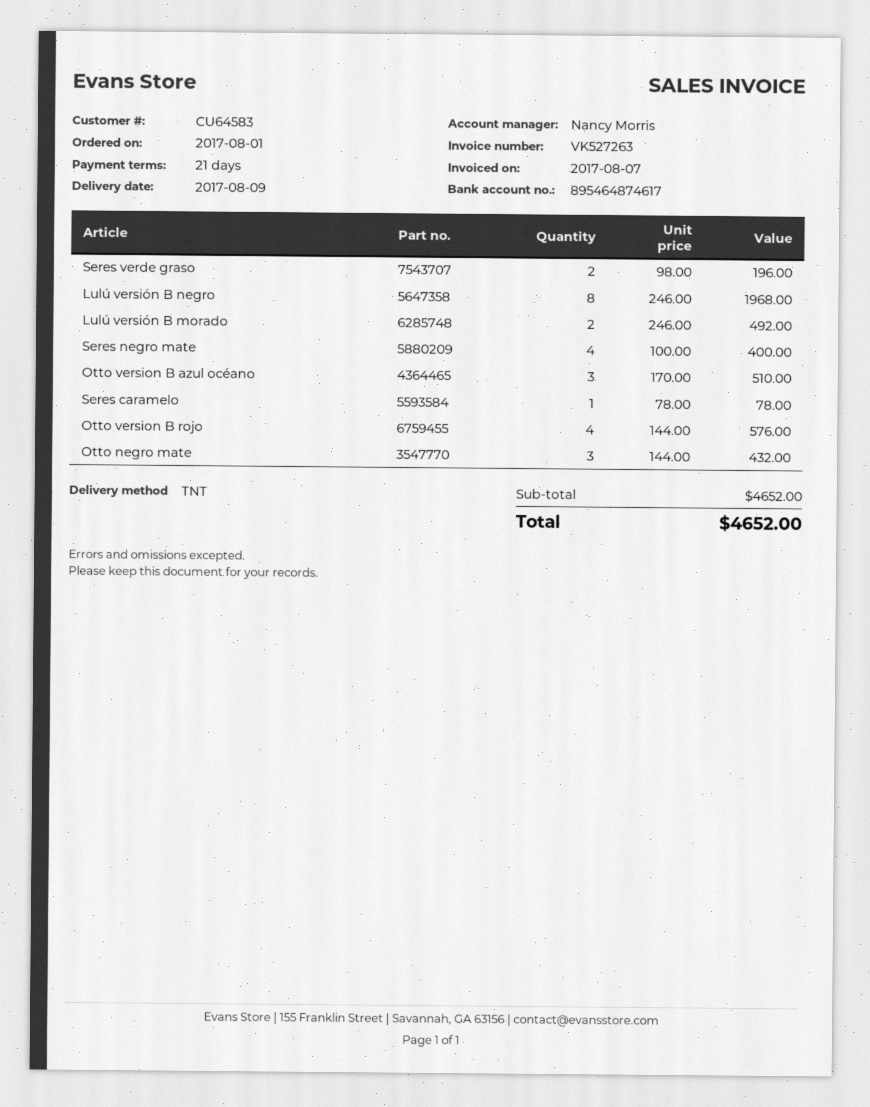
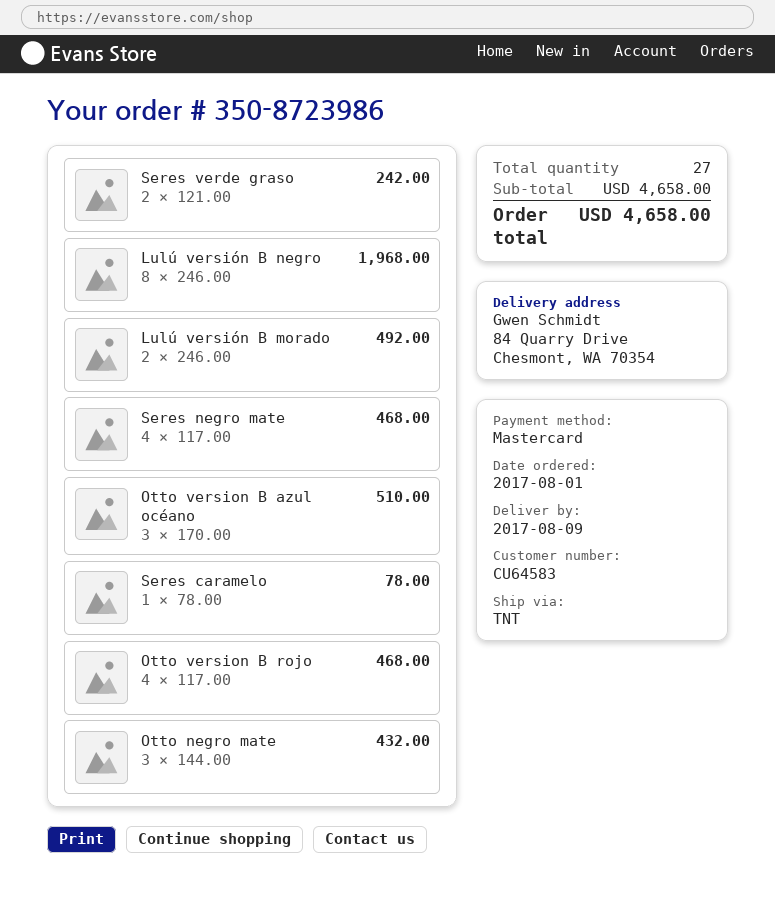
Seres verde graso: 2 x 98.00 = 196.00 -> 2 x 121.00 = 242.00
Seres negro mate: 4 x 100.00 = 400.00 -> 4 x 117.00 = 468.00
Otto version B rojo: 4 x 144.00 = 576.00 -> 4 x 117.00 = 468.00
subtotal: 4652.00 -> 4658.00
total: 4652.00 -> 4658.00

